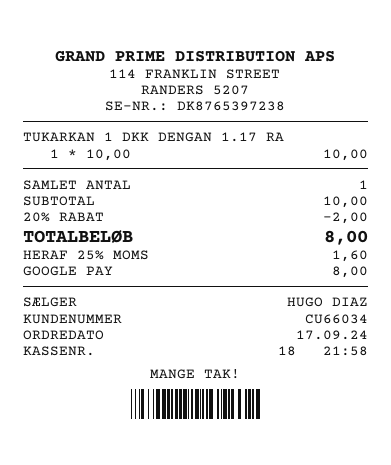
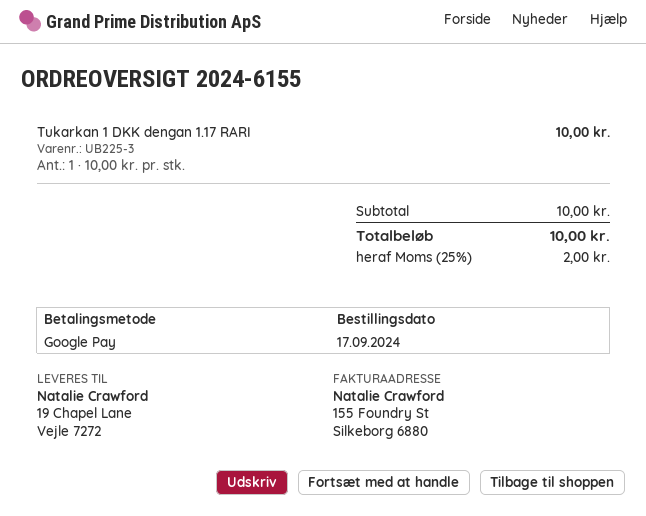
discount: 20% = 2.00 -> none
tax: 25% = 1.60 -> 25% = 2.00
total: 8.00 -> 10.00

